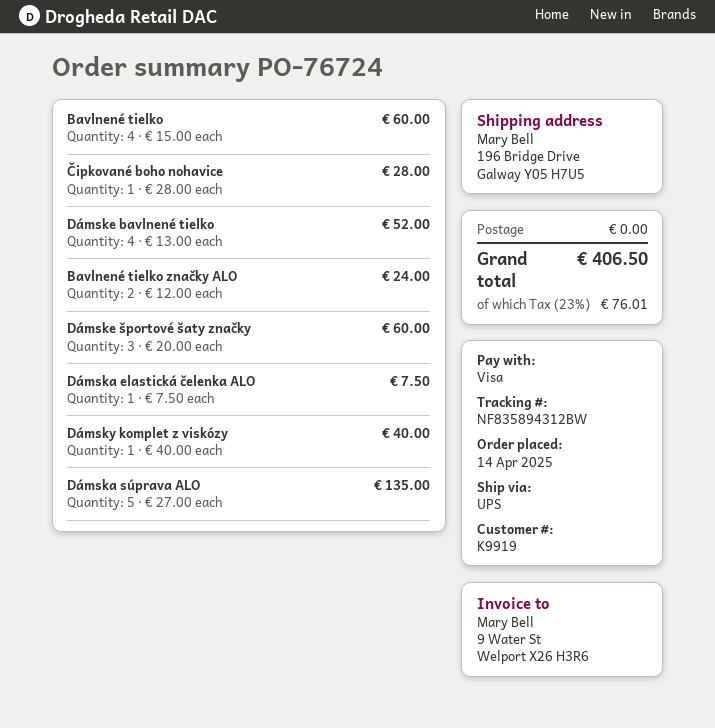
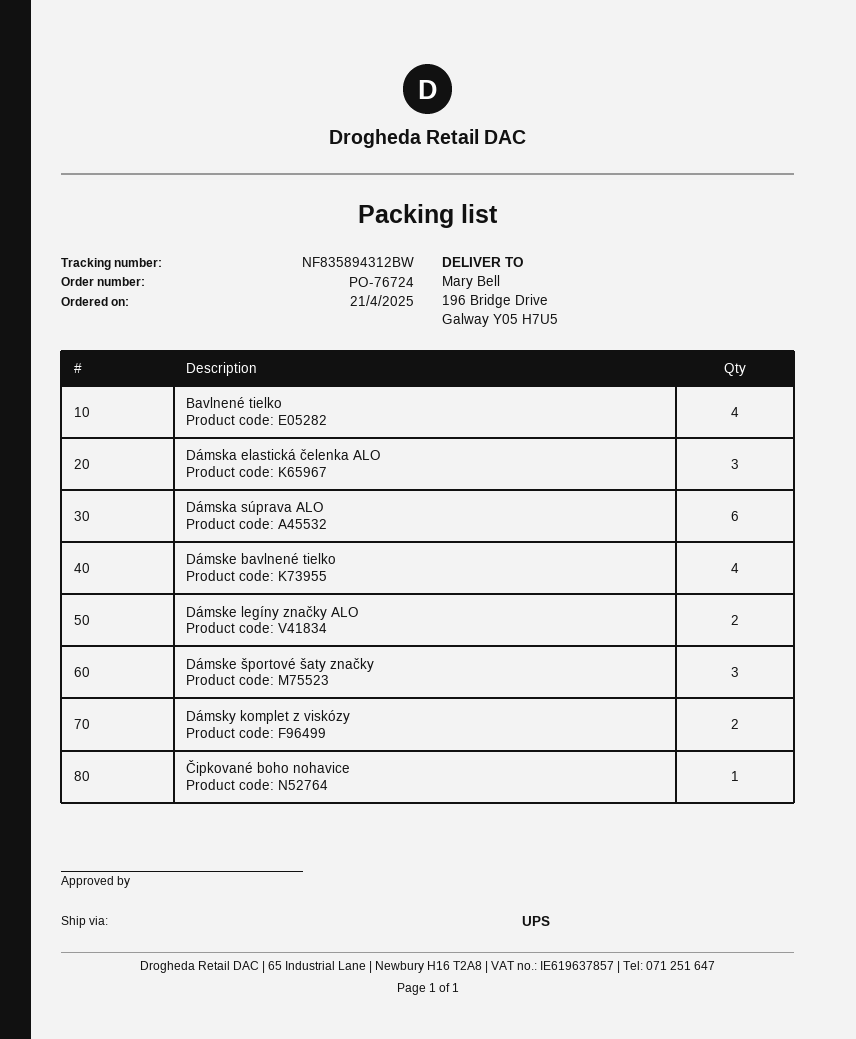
order date: 2025-04-14 -> 2025-04-21
Bavlnené tielko značky ALO: 2 -> none
Dámska elastická čelenka ALO: 1 -> 3
Dámsky komplet z viskózy: 1 -> 2
Dámska súprava ALO: 5 -> 6
Dámske legíny značky ALO: none -> 2

